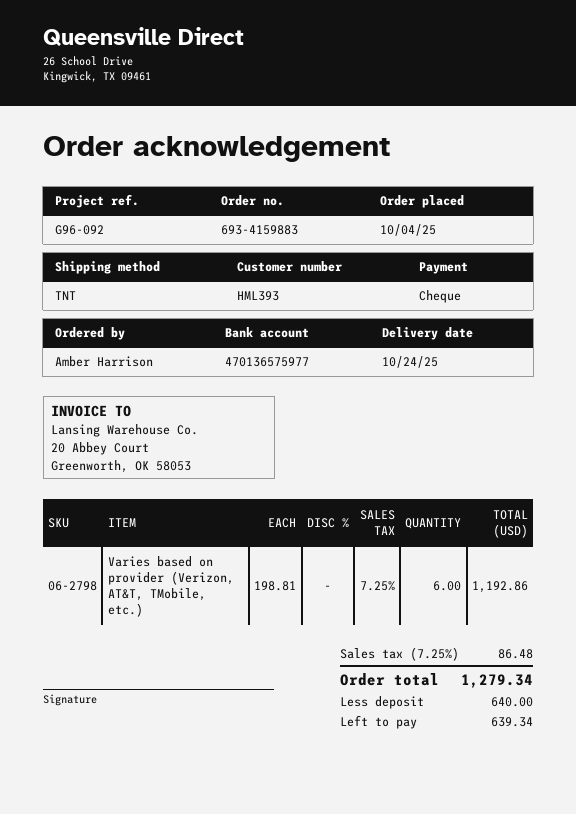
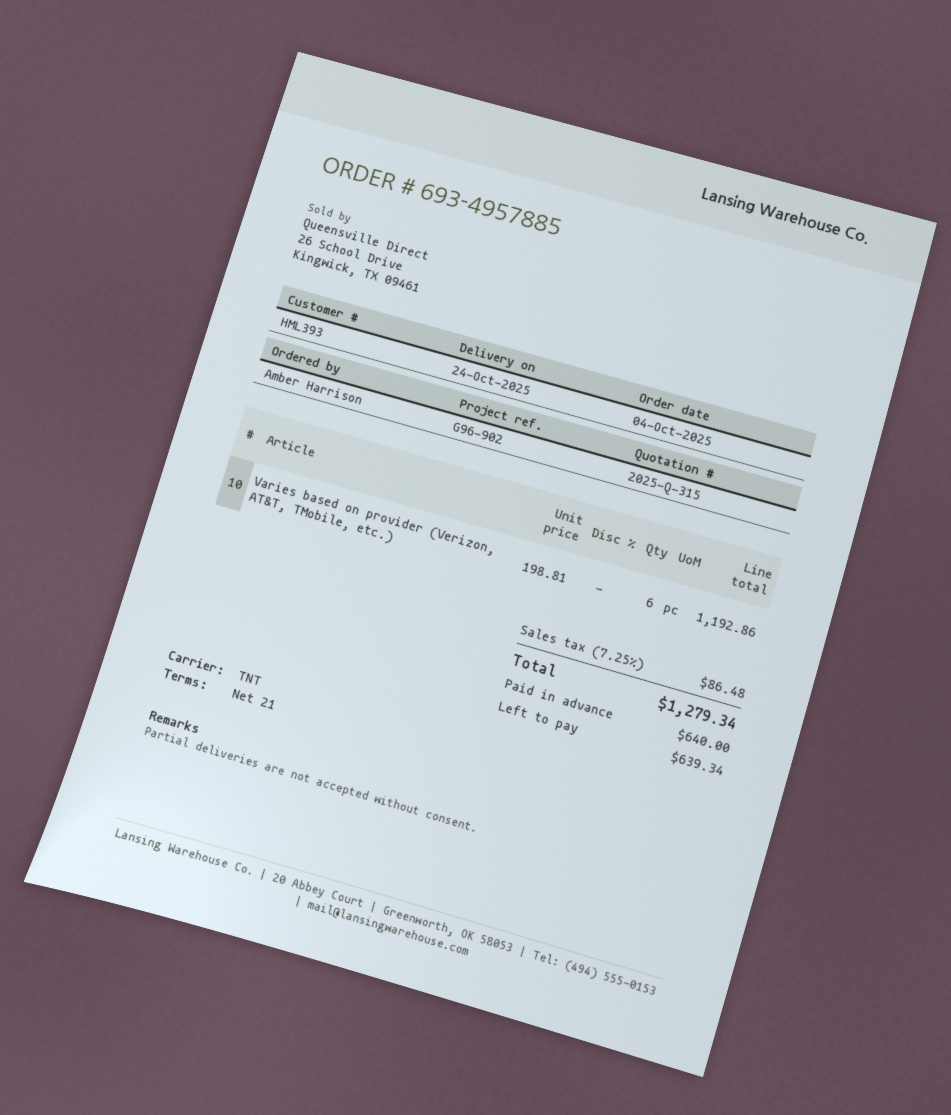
order number: 693-4159883 -> 693-4957885
reference: G96-092 -> G96-902

